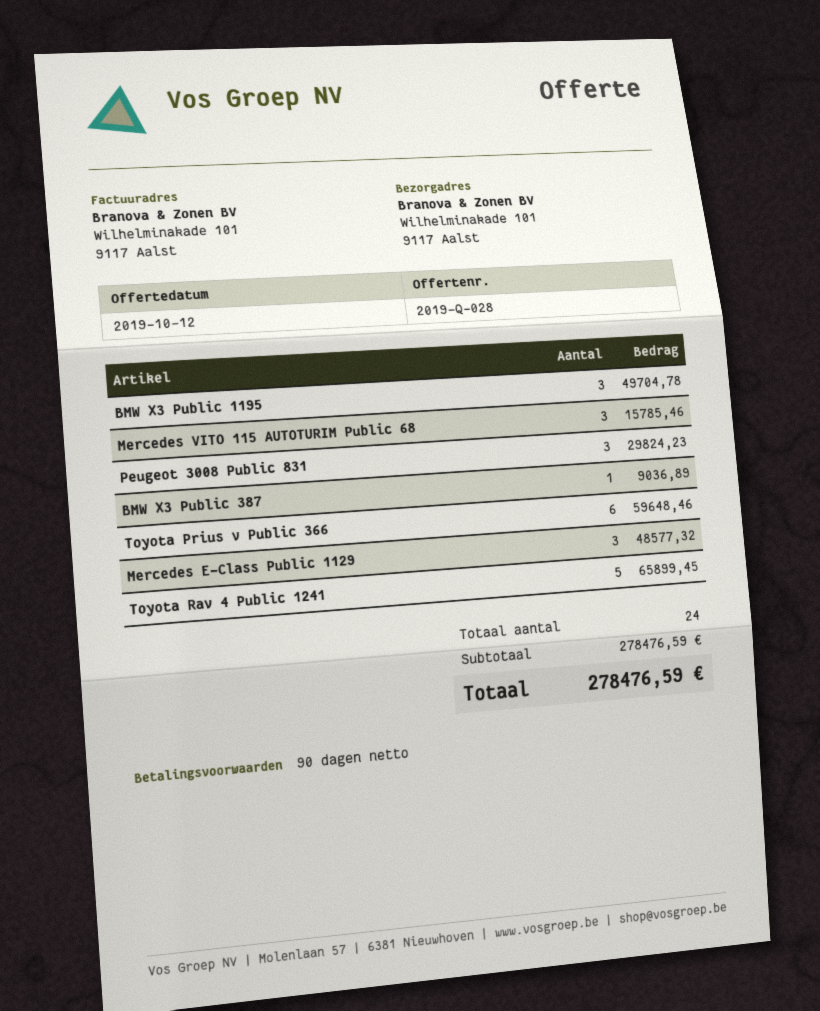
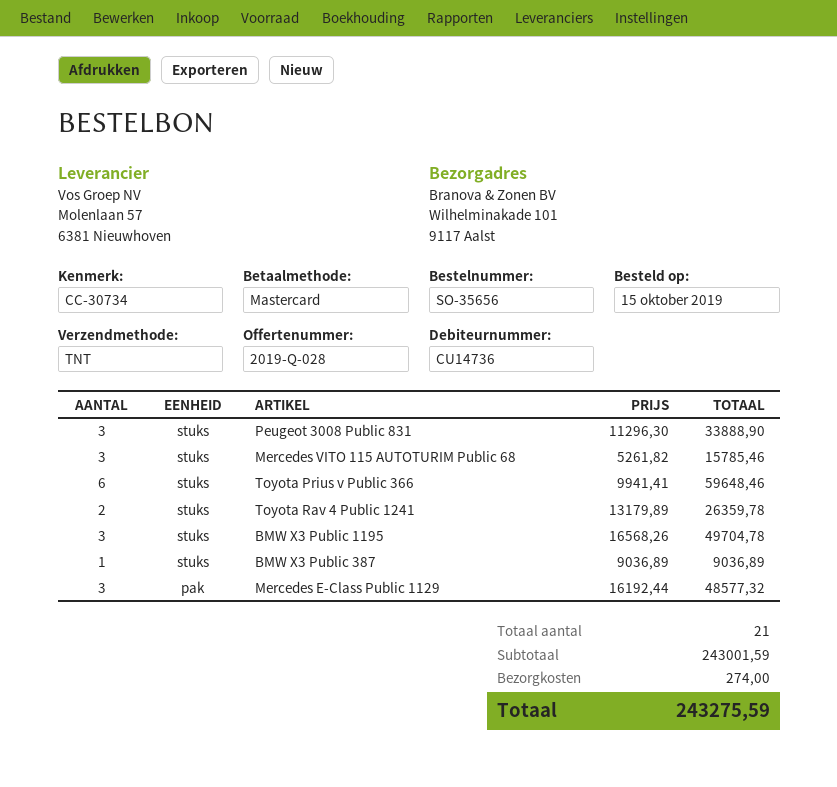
Peugeot 3008 Public 831: 3 for 29824.23 -> 3 for 33888.90
Toyota Rav 4 Public 1241: 5 for 65899.45 -> 2 for 26359.78
total quantity: 24 -> 21
subtotal: 278476.59 -> 243001.59
shipping: none -> 274.00
total: 278476.59 -> 243275.59

